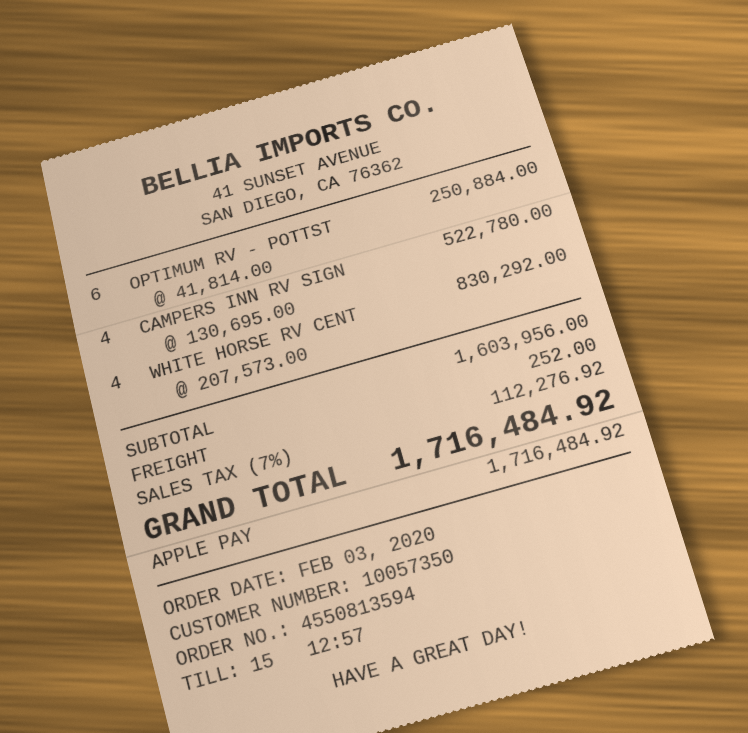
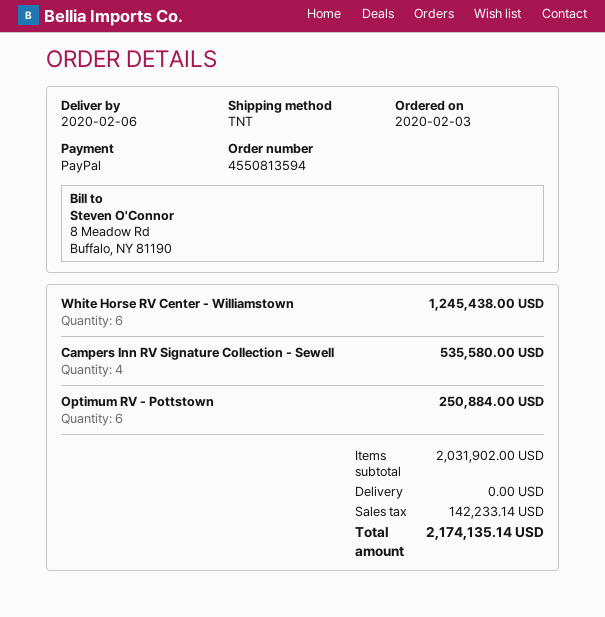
payment method: Apple Pay -> PayPal
CAMPERS INN RV SIGN: 4 for 522780.00 -> 4 for 535580.00
WHITE HORSE RV CENT: 4 for 830292.00 -> 6 for 1245438.00
subtotal: 1603956.00 -> 2031902.00
shipping: 252.00 -> 0.00
tax: 112276.92 -> 142233.14
total: 1716484.92 -> 2174135.14

